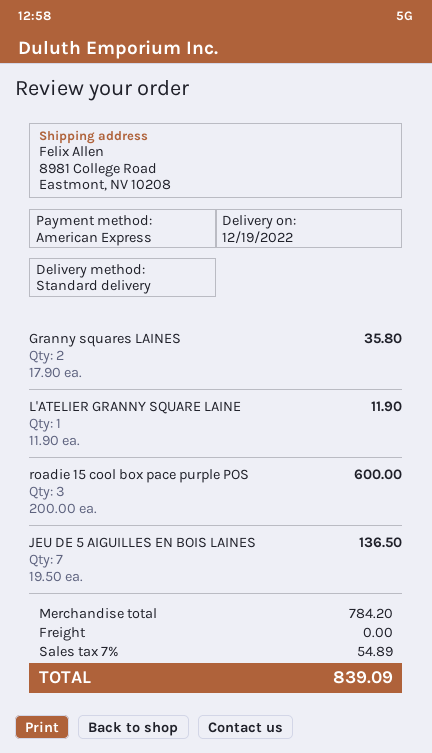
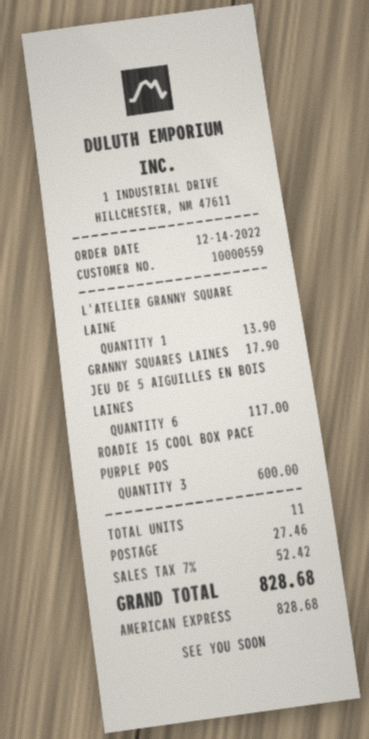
Granny squares LAINES: 2 for 35.80 -> 1 for 17.90
L'ATELIER GRANNY SQUARE LAINE: 1 for 11.90 -> 1 for 13.90
JEU DE 5 AIGUILLES EN BOIS LAINES: 7 for 136.50 -> 6 for 117.00
shipping: 0.00 -> 27.46
tax: 7% = 54.89 -> 7% = 52.42
total: 839.09 -> 828.68

